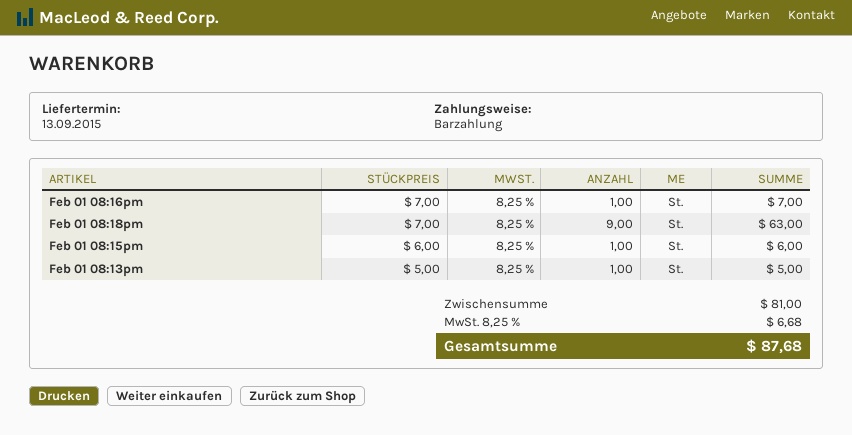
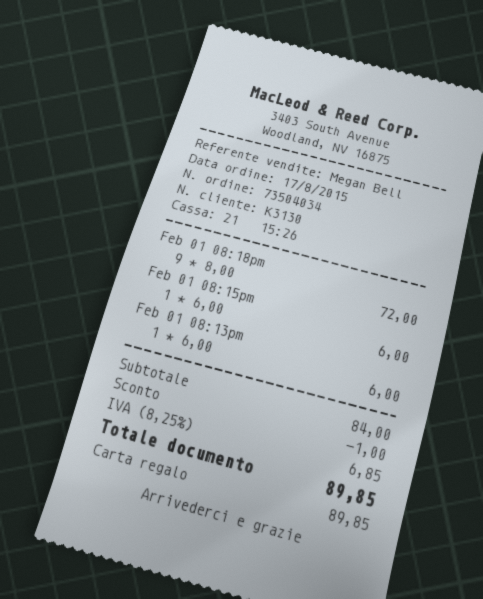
payment method: cash -> gift card
Feb 01 08:16pm: 1 x 7.00 = 7.00 -> none
Feb 01 08:18pm: 9 x 7.00 = 63.00 -> 9 x 8.00 = 72.00
Feb 01 08:13pm: 1 x 5.00 = 5.00 -> 1 x 6.00 = 6.00
subtotal: 81.00 -> 84.00
discount: none -> 1.00
tax: 8.25% = 6.68 -> 8.25% = 6.85
total: 87.68 -> 89.85

